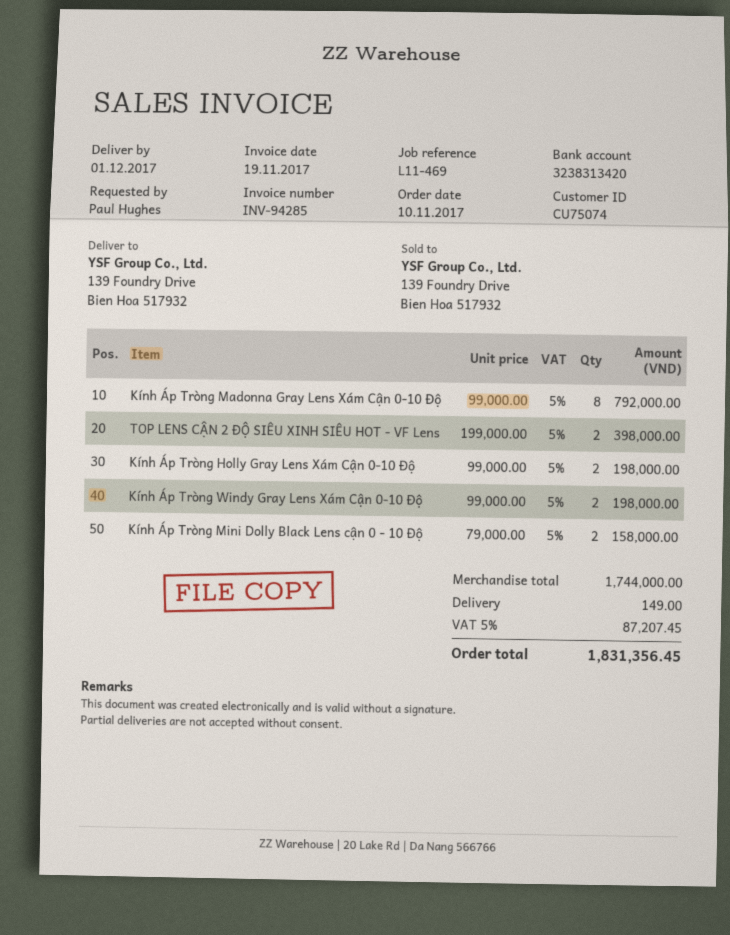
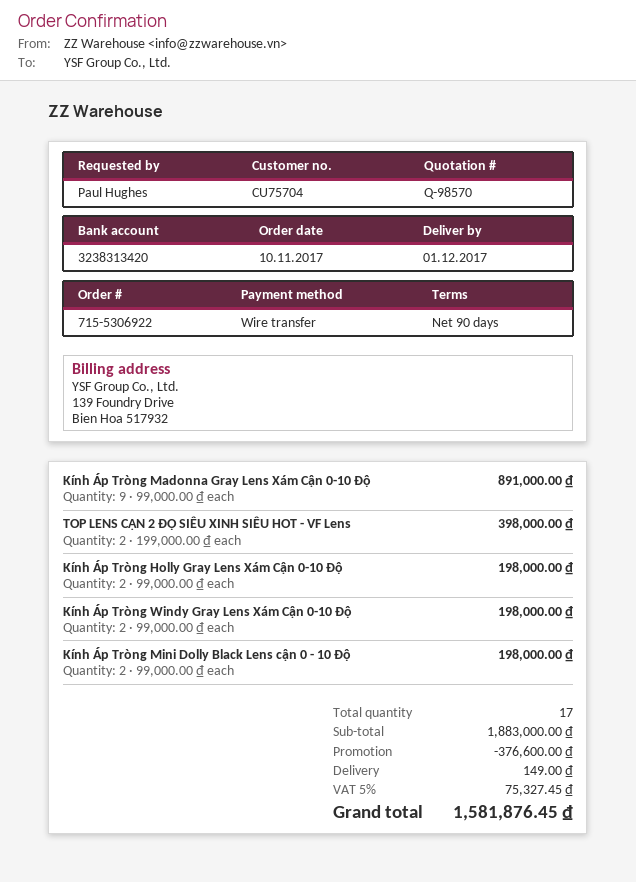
customer number: CU75074 -> CU75704
Kính Áp Tròng Madonna Gray Lens Xám Cận 0-10 Độ: 8 x 99000.00 = 792000.00 -> 9 x 99000.00 = 891000.00
Kính Áp Tròng Mini Dolly Black Lens cận 0 - 10 Độ: 2 x 79000.00 = 158000.00 -> 2 x 99000.00 = 198000.00
subtotal: 1744000.00 -> 1883000.00
discount: none -> 376600.00
tax: 5% = 87207.45 -> 5% = 75327.45
total: 1831356.45 -> 1581876.45

